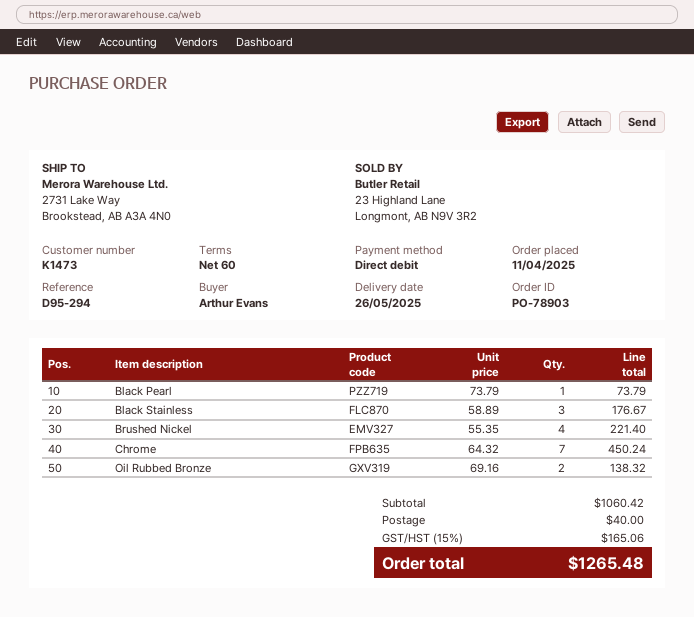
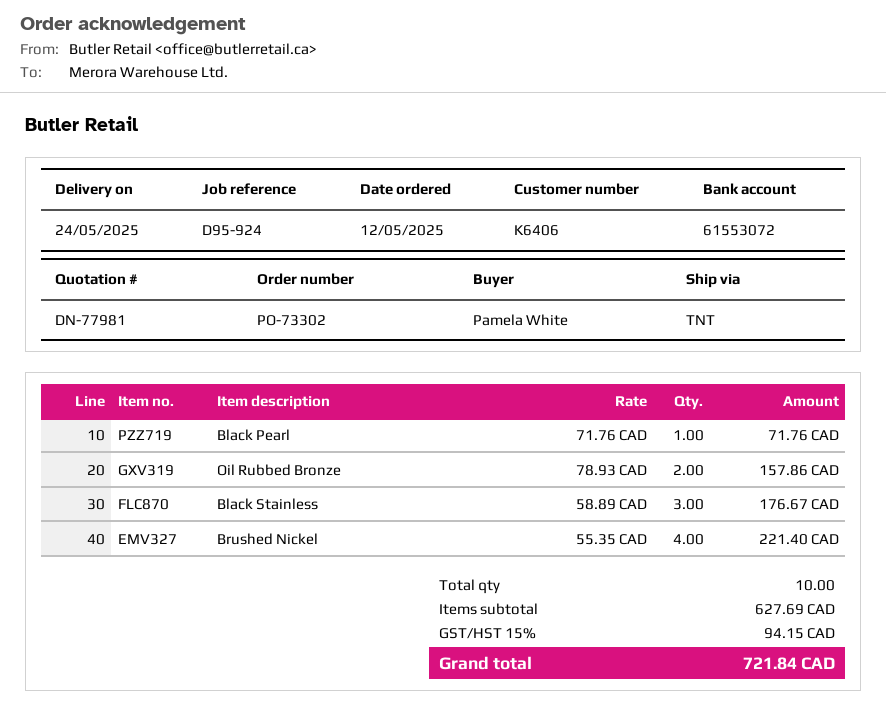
order number: PO-78903 -> PO-73302
order date: 2025-04-11 -> 2025-05-12
delivery date: 2025-05-26 -> 2025-05-24
customer number: K1473 -> K6406
reference: D95-294 -> D95-924
ordered by: Arthur Evans -> Pamela White
Black Pearl: 1 x 73.79 = 73.79 -> 1 x 71.76 = 71.76
Chrome: 7 x 64.32 = 450.24 -> none
Oil Rubbed Bronze: 2 x 69.16 = 138.32 -> 2 x 78.93 = 157.86
subtotal: 1060.42 -> 627.69
shipping: 40.00 -> none
tax: 15% = 165.06 -> 15% = 94.15
total: 1265.48 -> 721.84

